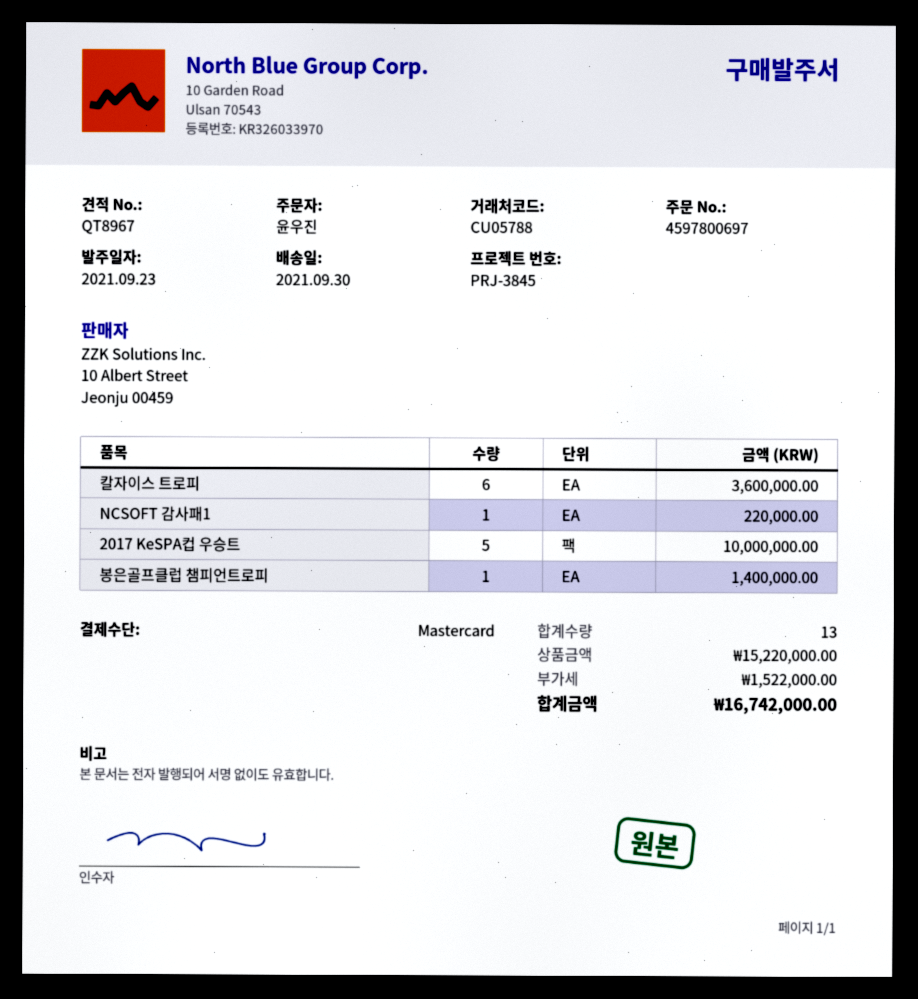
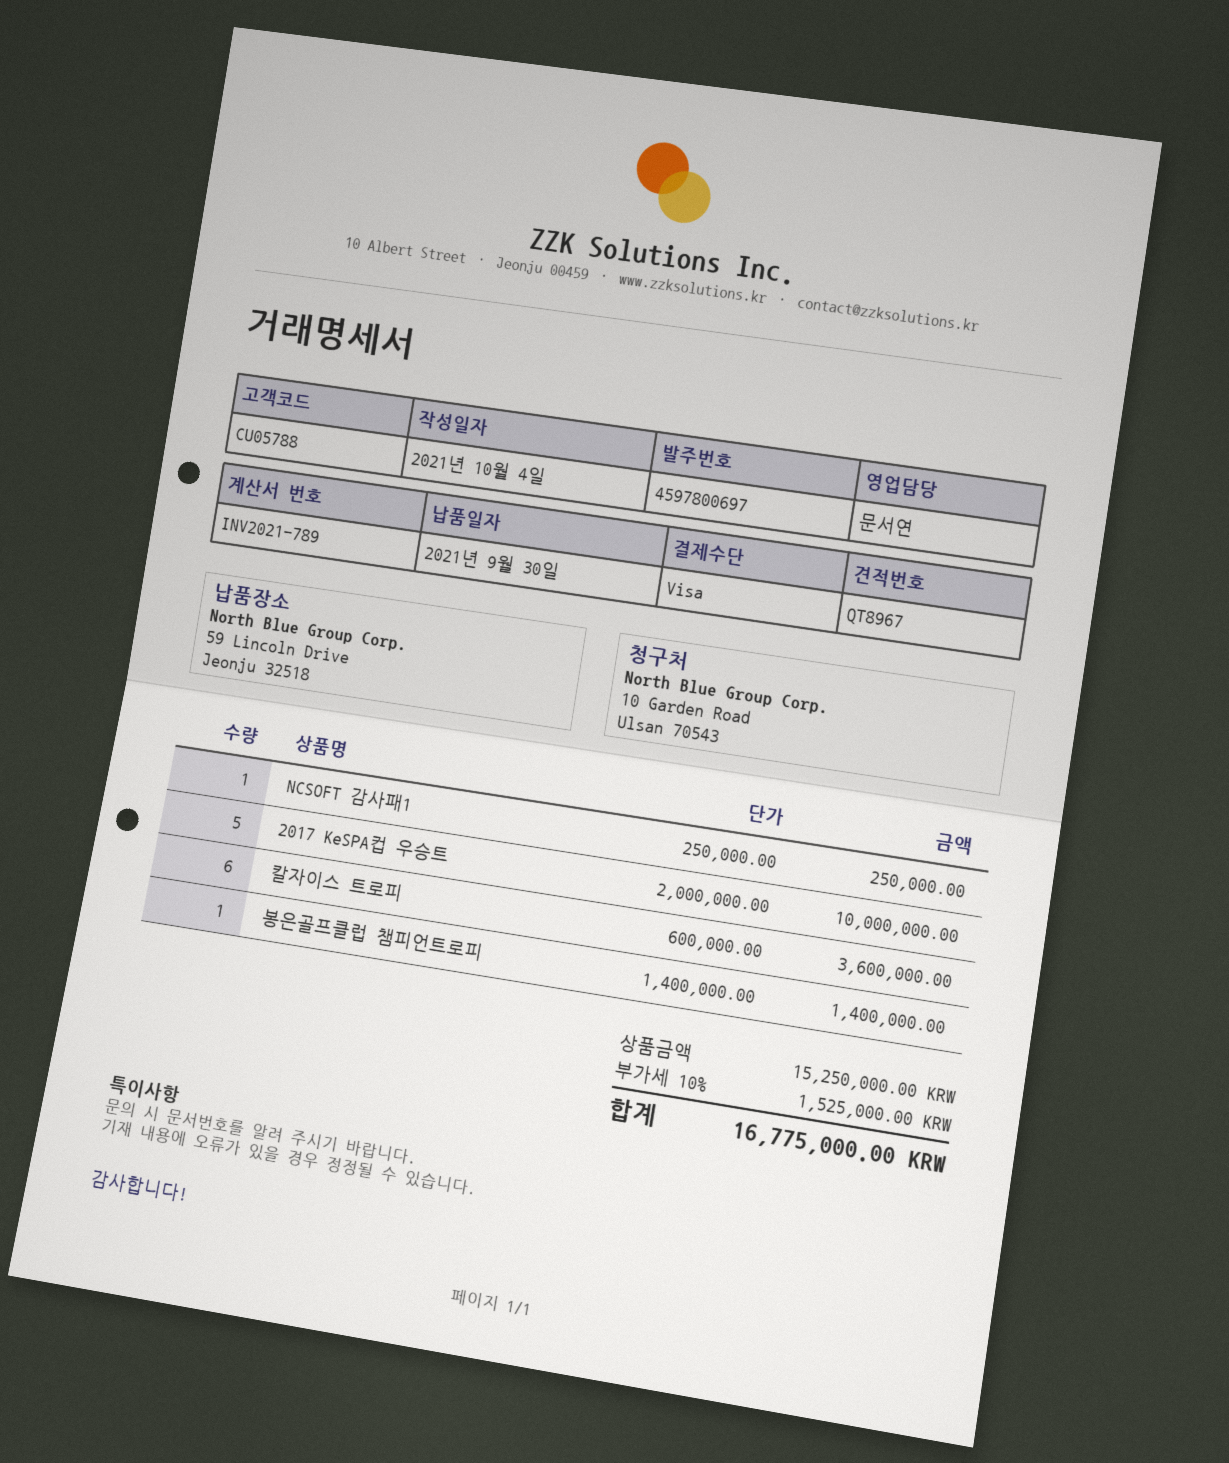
payment method: Mastercard -> Visa
NCSOFT 감사패1: 1 for 220000.00 -> 1 for 250000.00
subtotal: 15220000.00 -> 15250000.00
tax: 1522000.00 -> 1525000.00
total: 16742000.00 -> 16775000.00

